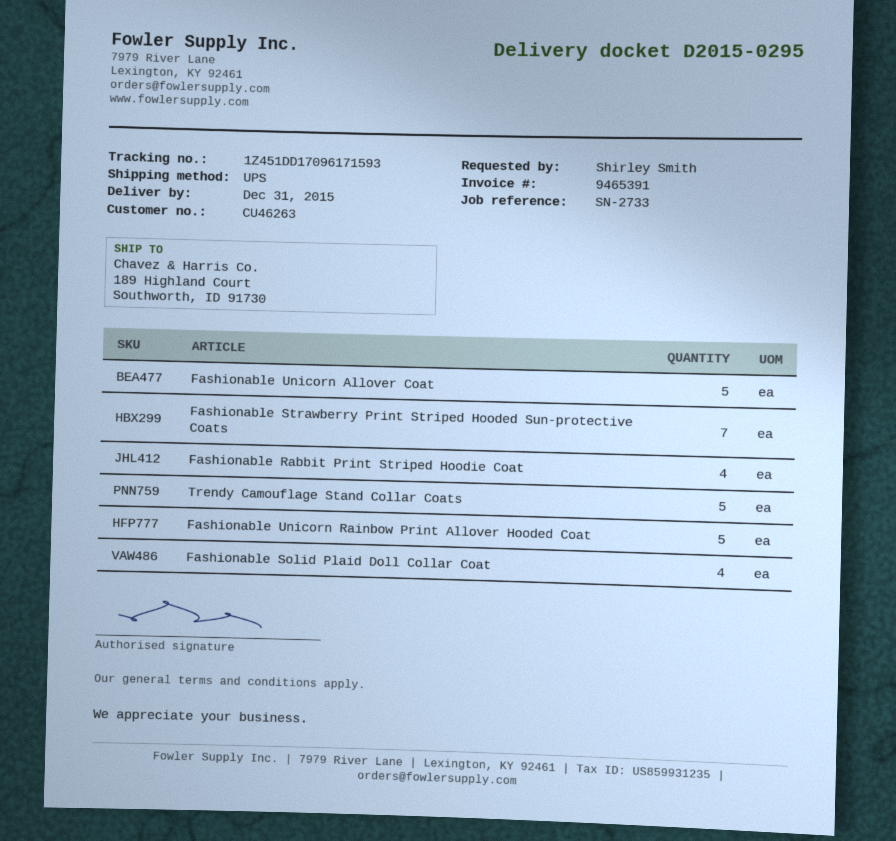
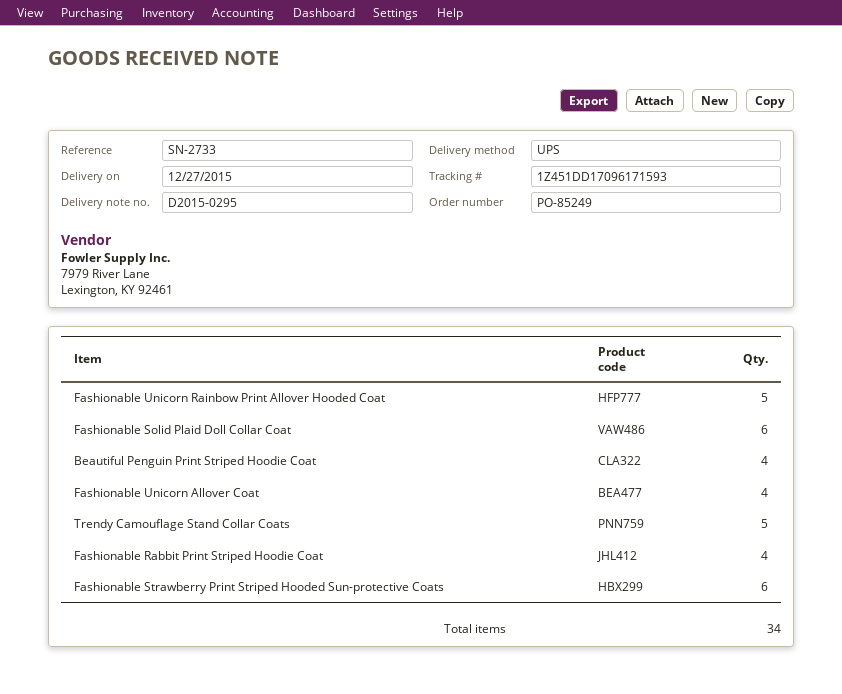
delivery date: 2015-12-31 -> 2015-12-27
Fashionable Unicorn Allover Coat: 5 -> 4
Fashionable Strawberry Print Striped Hooded Sun-protective Coats: 7 -> 6
Fashionable Solid Plaid Doll Collar Coat: 4 -> 6
Beautiful Penguin Print Striped Hoodie Coat: none -> 4

